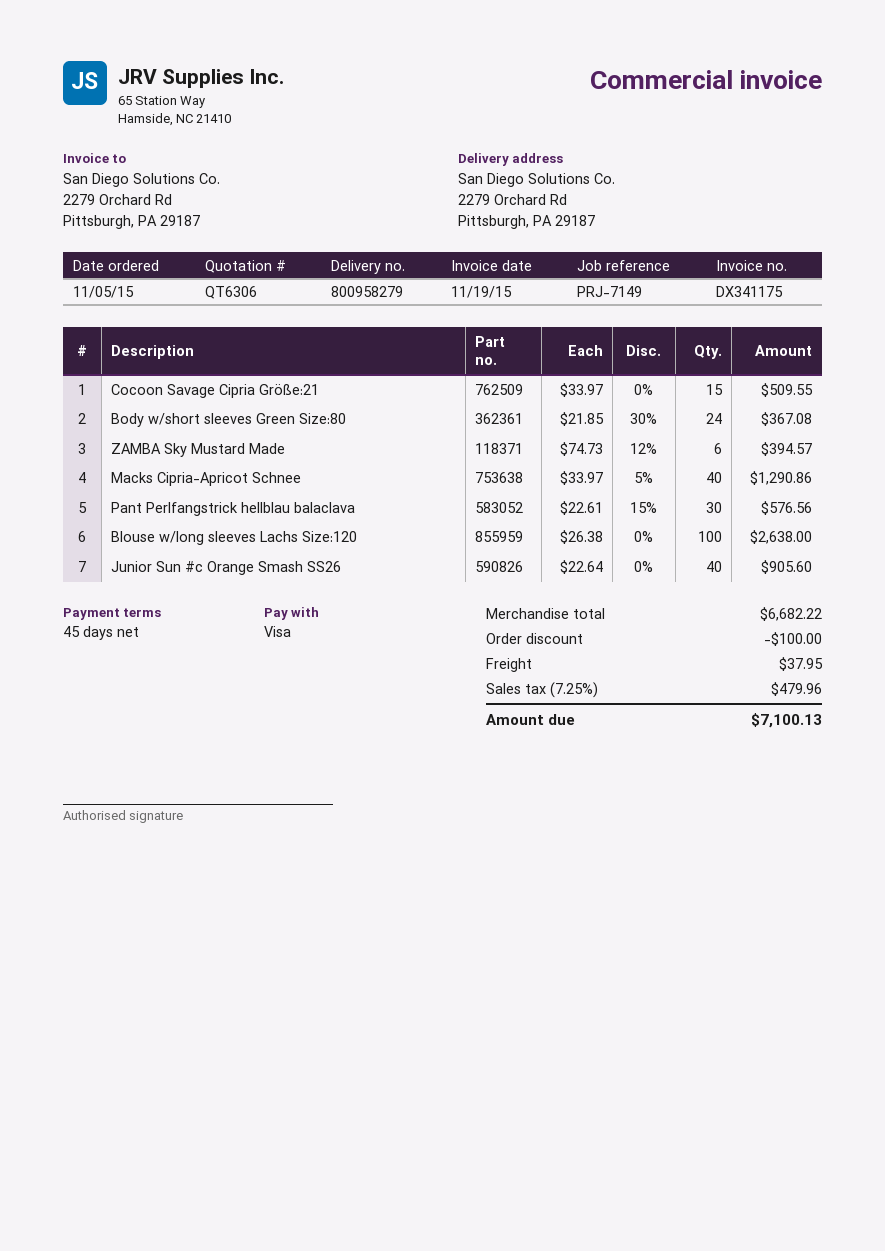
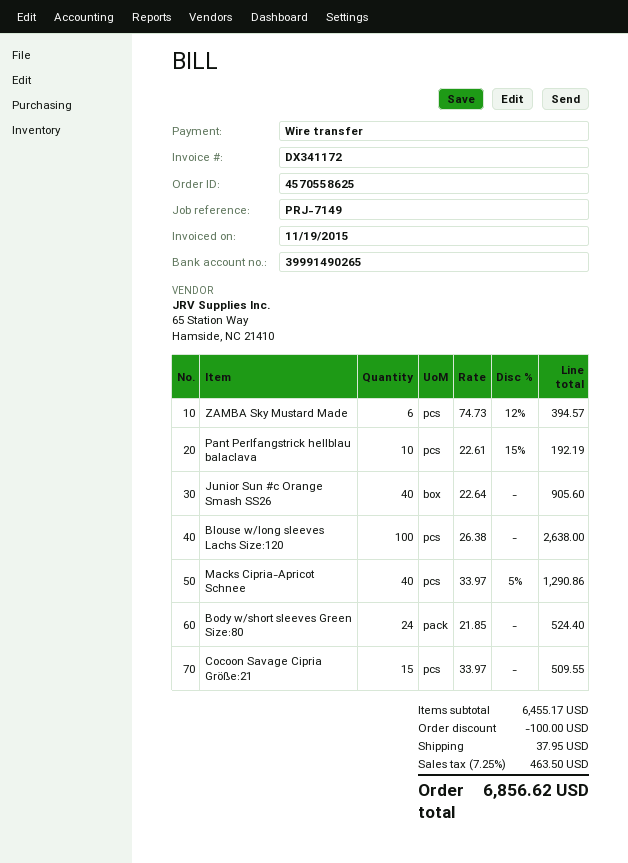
invoice number: DX341175 -> DX341172
payment method: Visa -> bank transfer
Body w/short sleeves Green Size:80: 24 x 21.85 - 30% = 367.08 -> 24 x 21.85 = 524.40
Pant Perlfangstrick hellblau balaclava: 30 x 22.61 - 15% = 576.56 -> 10 x 22.61 - 15% = 192.19
subtotal: 6682.22 -> 6455.17
tax: 7.25% = 479.96 -> 7.25% = 463.50
total: 7100.13 -> 6856.62

